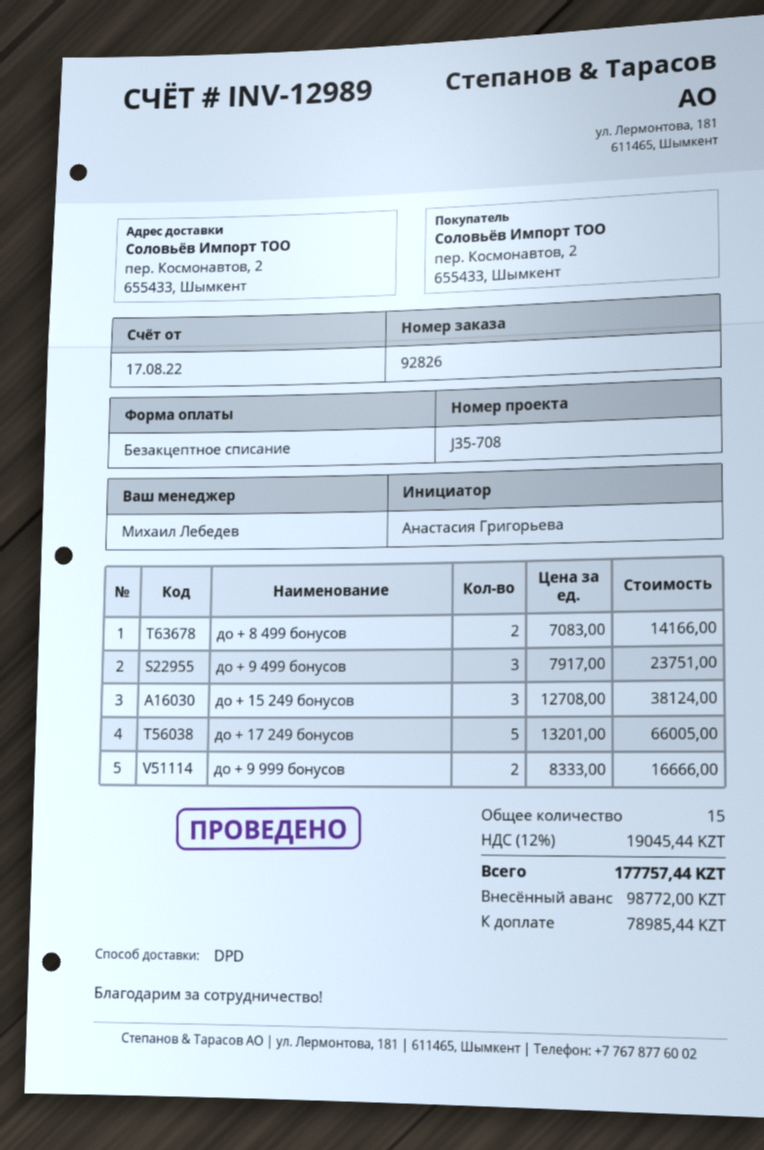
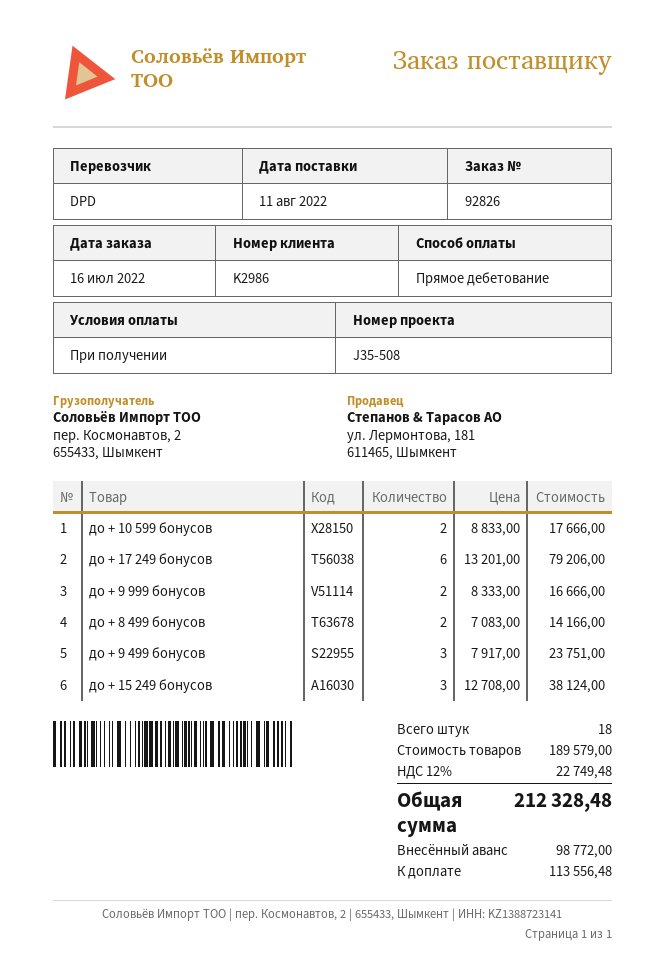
reference: J35-708 -> J35-508
до + 17 249 бонусов: 5 x 13201.00 = 66005.00 -> 6 x 13201.00 = 79206.00
до + 10 599 бонусов: none -> 2 x 8833.00 = 17666.00
total quantity: 15 -> 18
tax: 12% = 19045.44 -> 12% = 22749.48
total: 177757.44 -> 212328.48
balance: 78985.44 -> 113556.48

